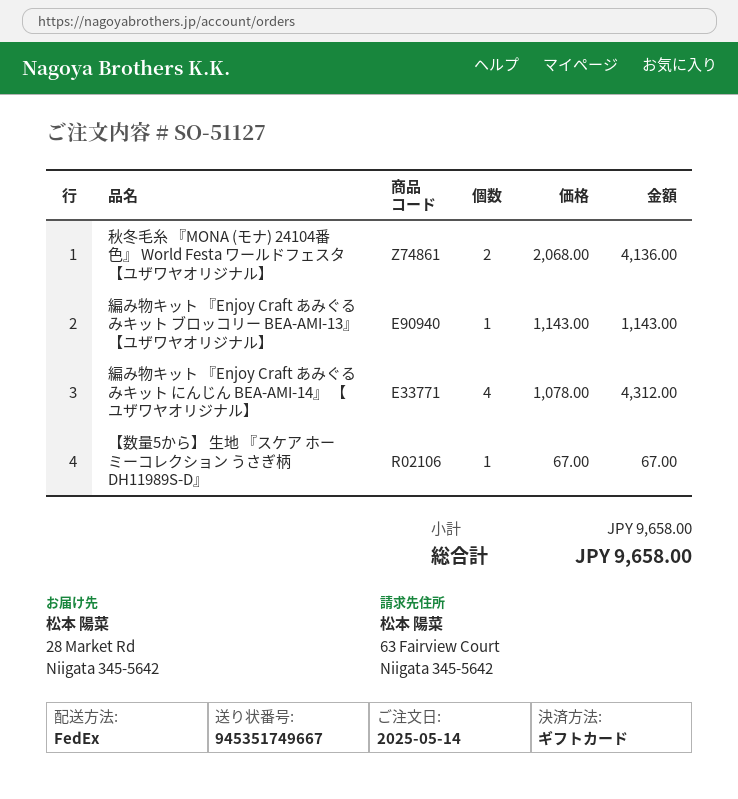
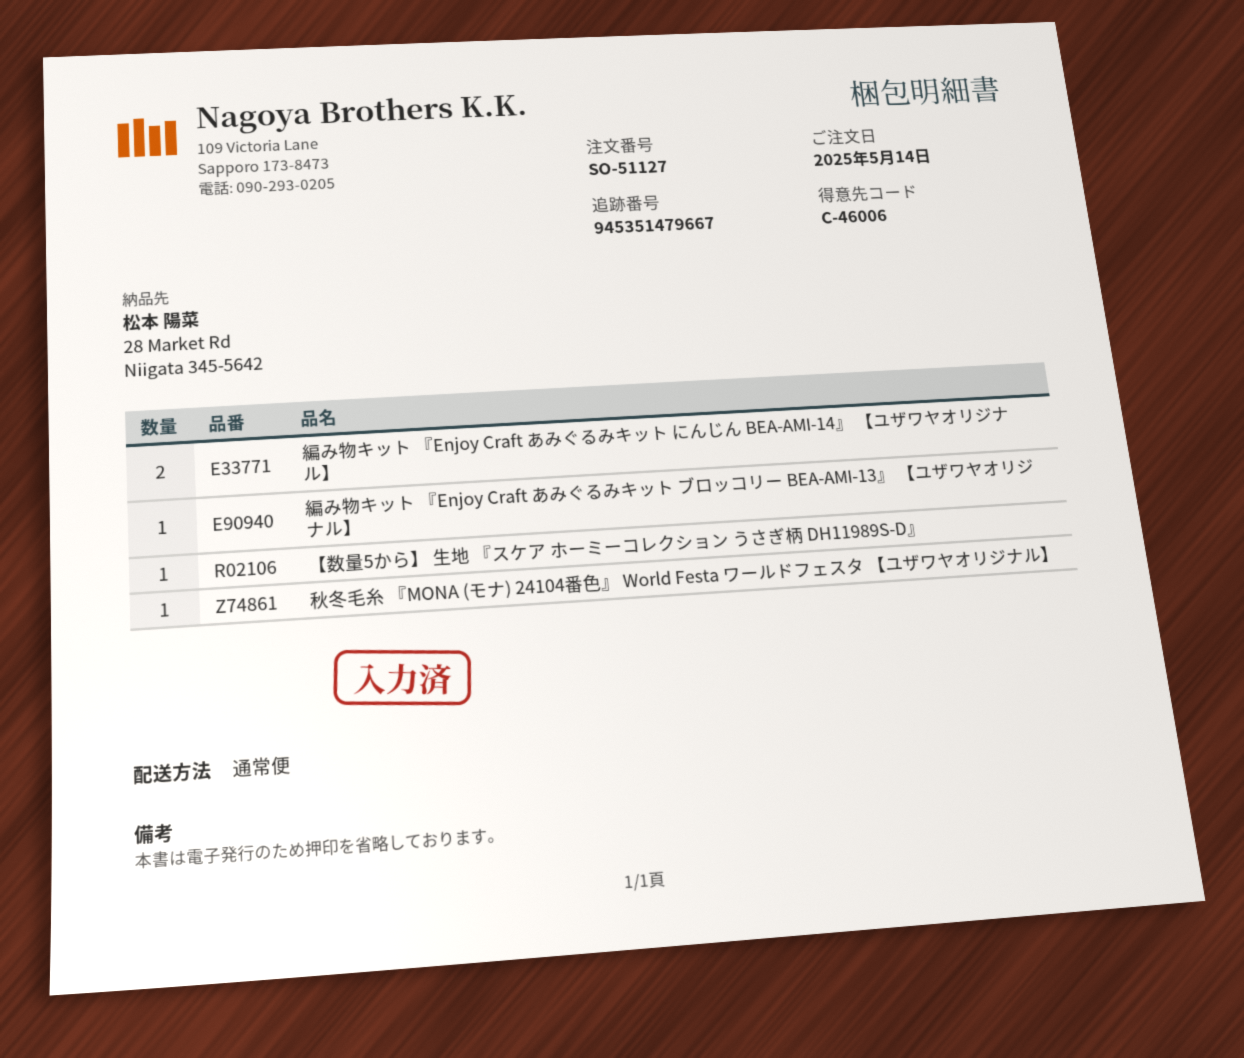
shipping method: FedEx -> standard
tracking number: 945351749667 -> 945351479667
秋冬毛糸 『MONA (モナ) 24104番色』 World Festa ワールドフェスタ 【ユザワヤオリジナル】: 2 -> 1
編み物キット 『Enjoy Craft あみぐるみキット にんじん BEA-AMI-14』 【ユザワヤオリジナル】: 4 -> 2

